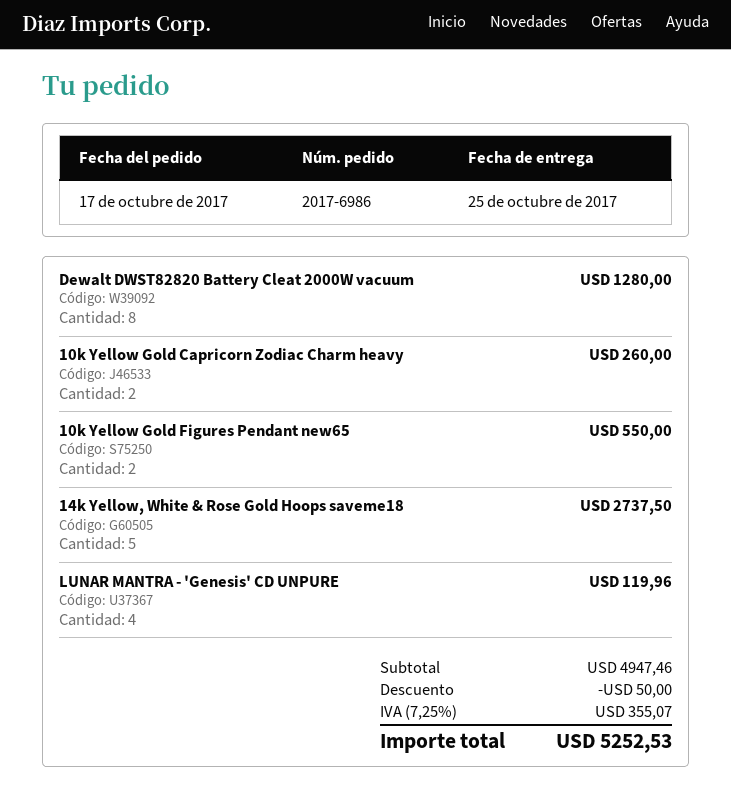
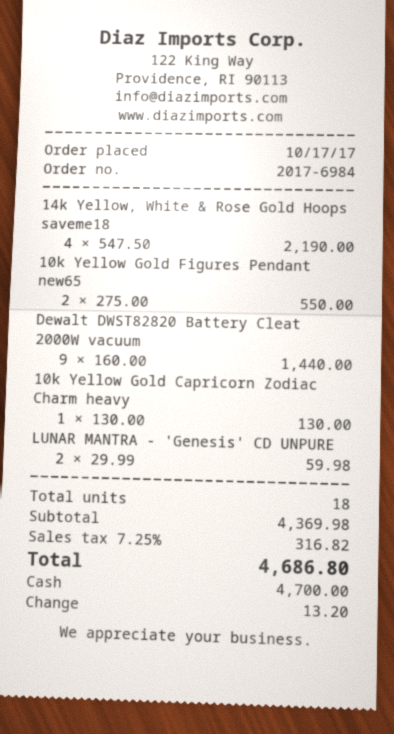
order number: 2017-6986 -> 2017-6984
Dewalt DWST82820 Battery Cleat 2000W vacuum: 8 for 1280.00 -> 9 for 1440.00
10k Yellow Gold Capricorn Zodiac Charm heavy: 2 for 260.00 -> 1 for 130.00
14k Yellow, White & Rose Gold Hoops saveme18: 5 for 2737.50 -> 4 for 2190.00
LUNAR MANTRA - 'Genesis' CD UNPURE: 4 for 119.96 -> 2 for 59.98
subtotal: 4947.46 -> 4369.98
discount: 50.00 -> none
tax: 7.25% = 355.07 -> 7.25% = 316.82
total: 5252.53 -> 4686.80

